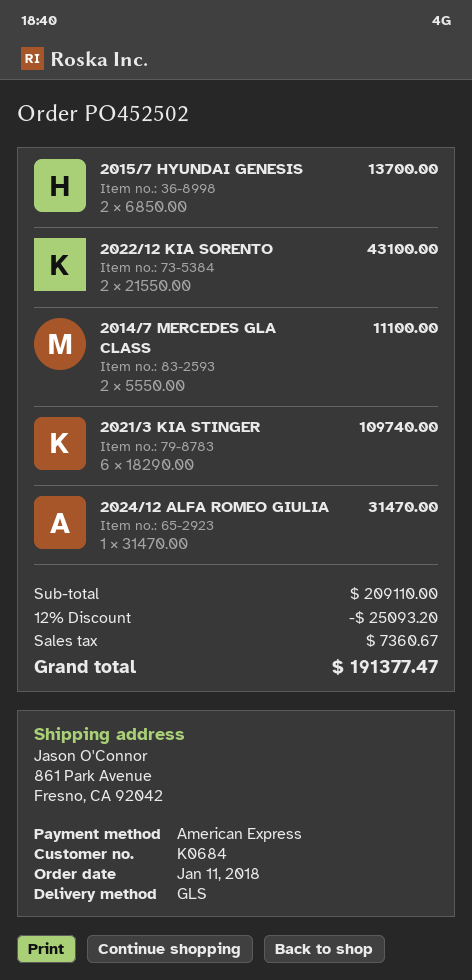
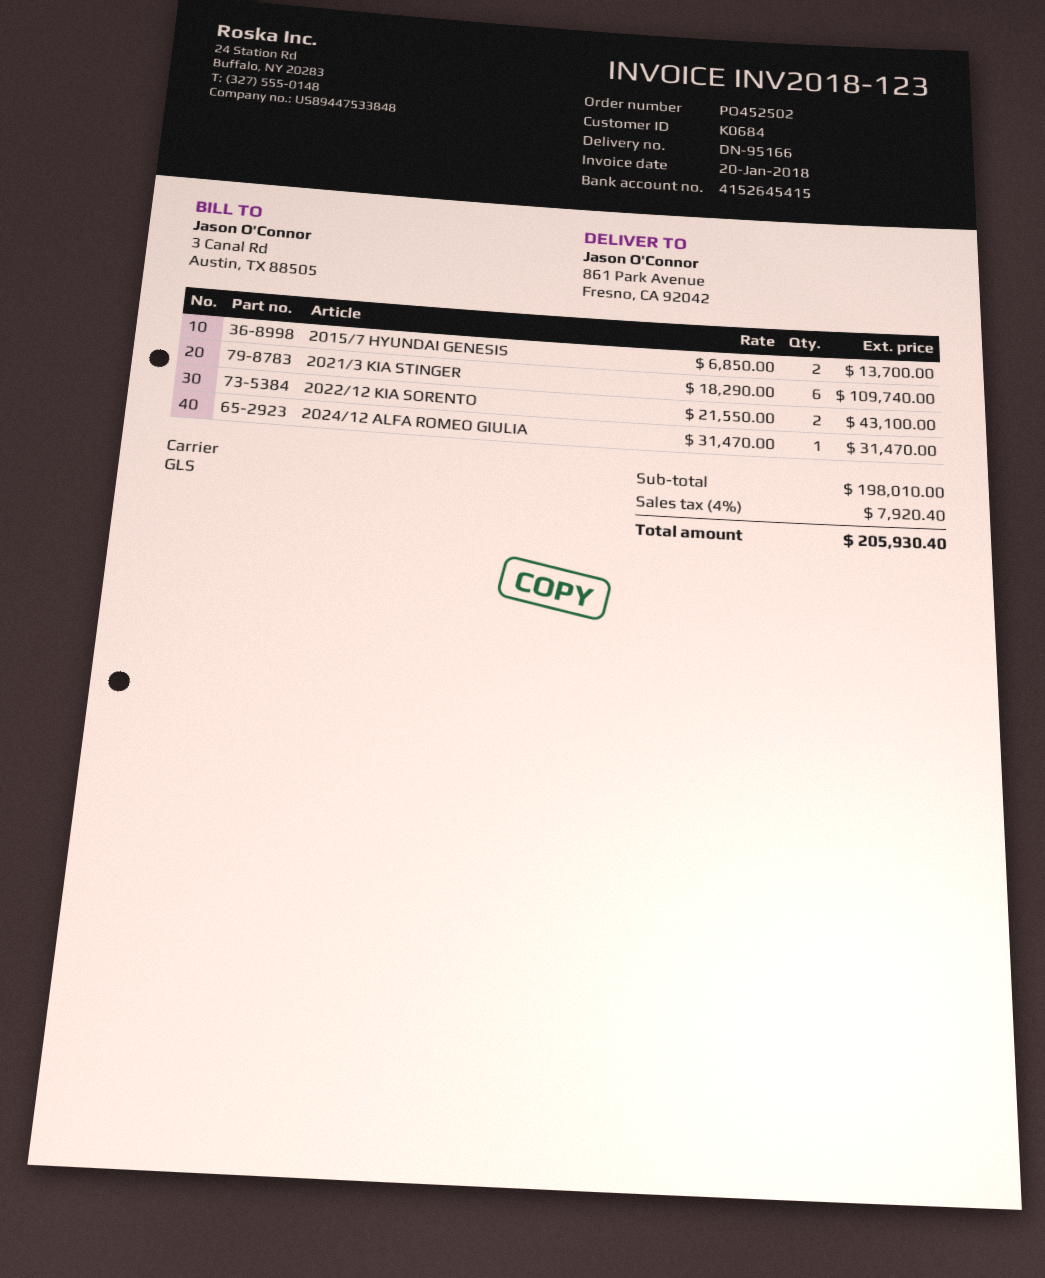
2014/7 MERCEDES GLA CLASS: 2 x 5550.00 = 11100.00 -> none
subtotal: 209110.00 -> 198010.00
discount: 12% = 25093.20 -> none
tax: 7360.67 -> 7920.40
total: 191377.47 -> 205930.40

